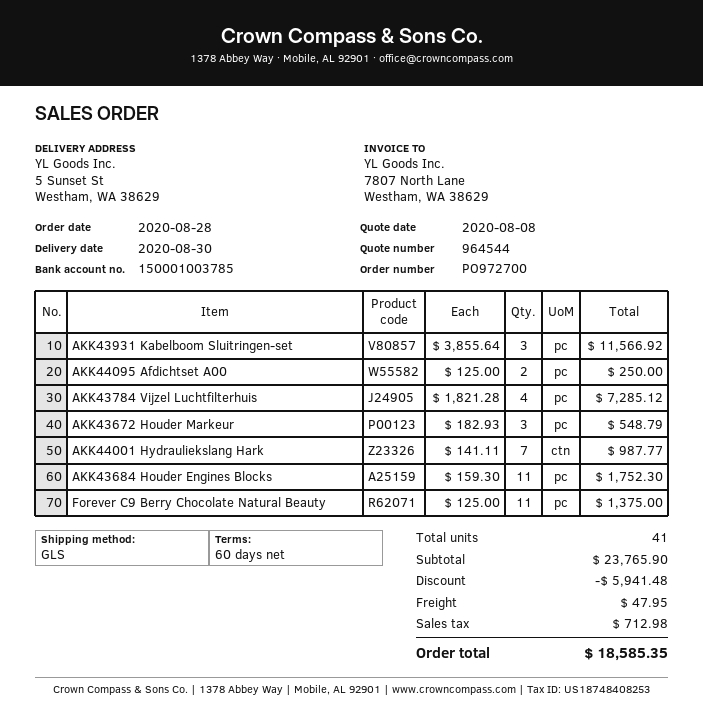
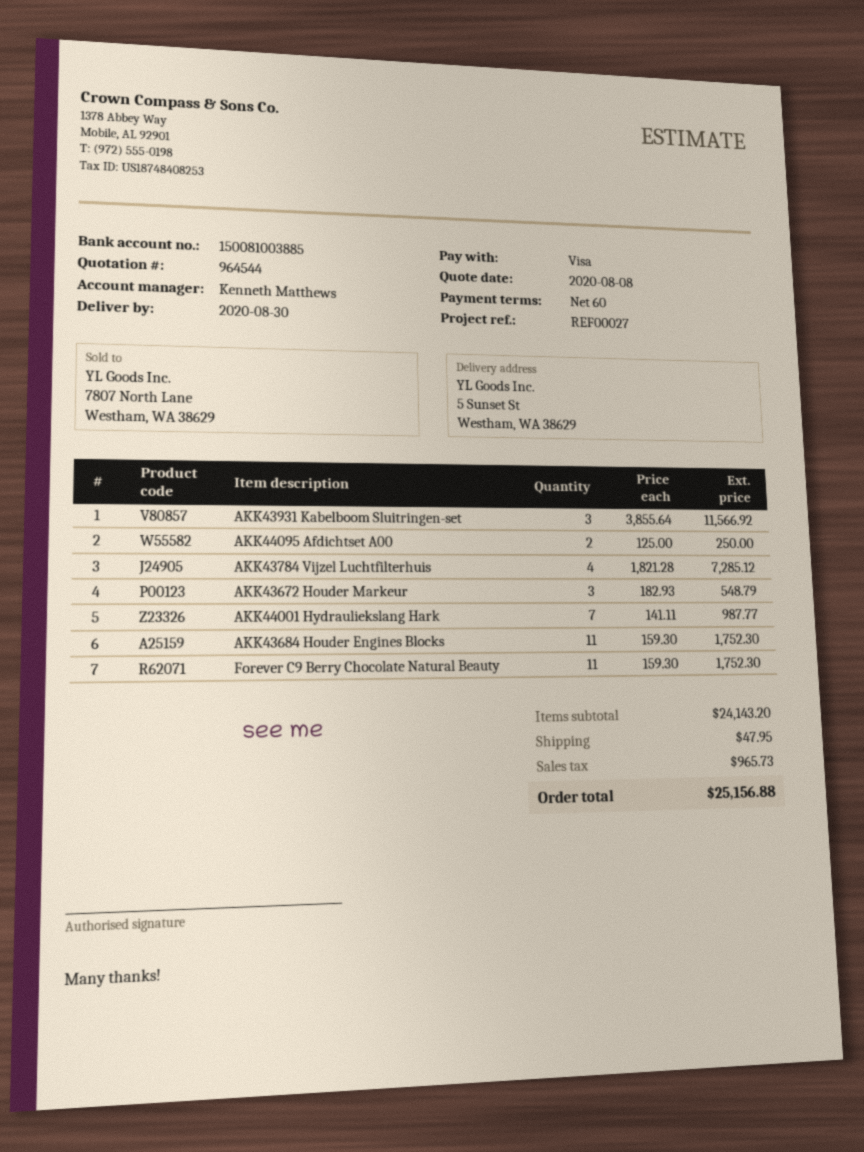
bank account: 150001003785 -> 150081003885
Forever C9 Berry Chocolate Natural Beauty: 11 x 125.00 = 1375.00 -> 11 x 159.30 = 1752.30
subtotal: 23765.90 -> 24143.20
discount: 5941.48 -> none
tax: 712.98 -> 965.73
total: 18585.35 -> 25156.88

